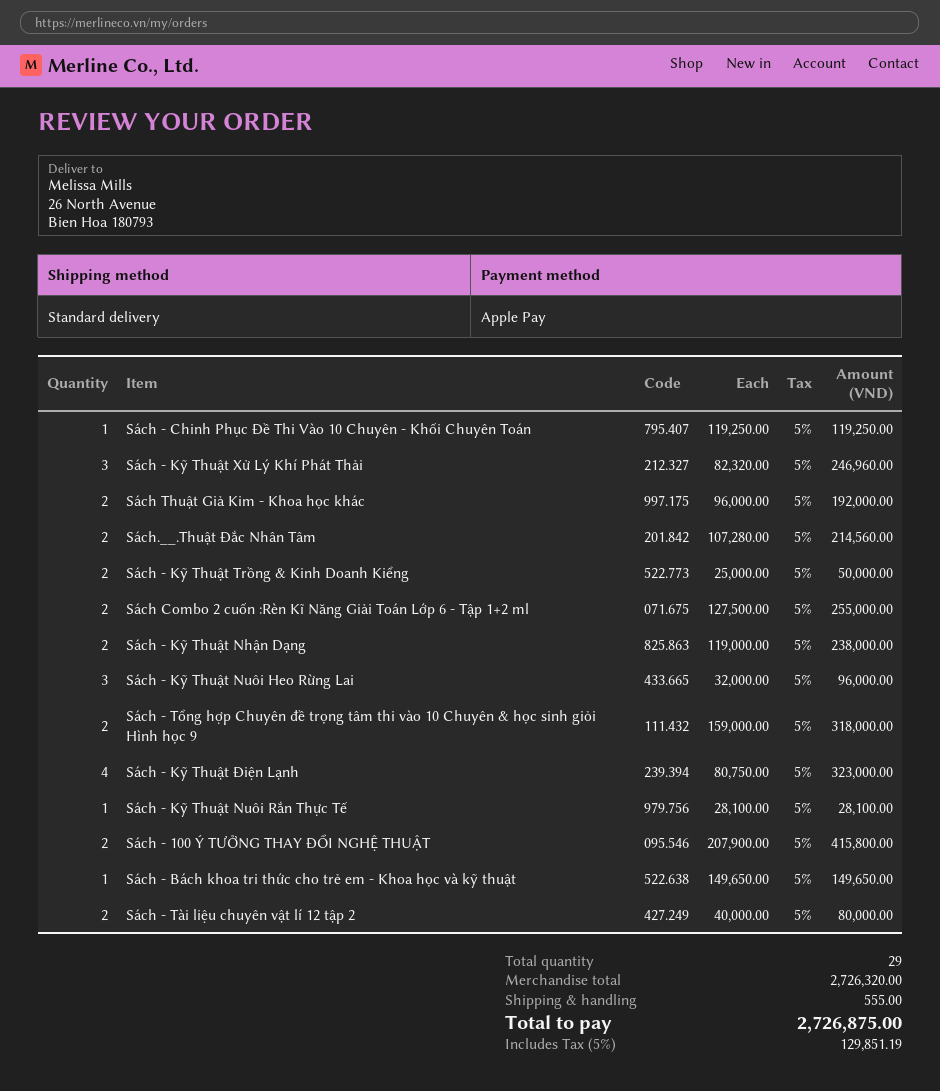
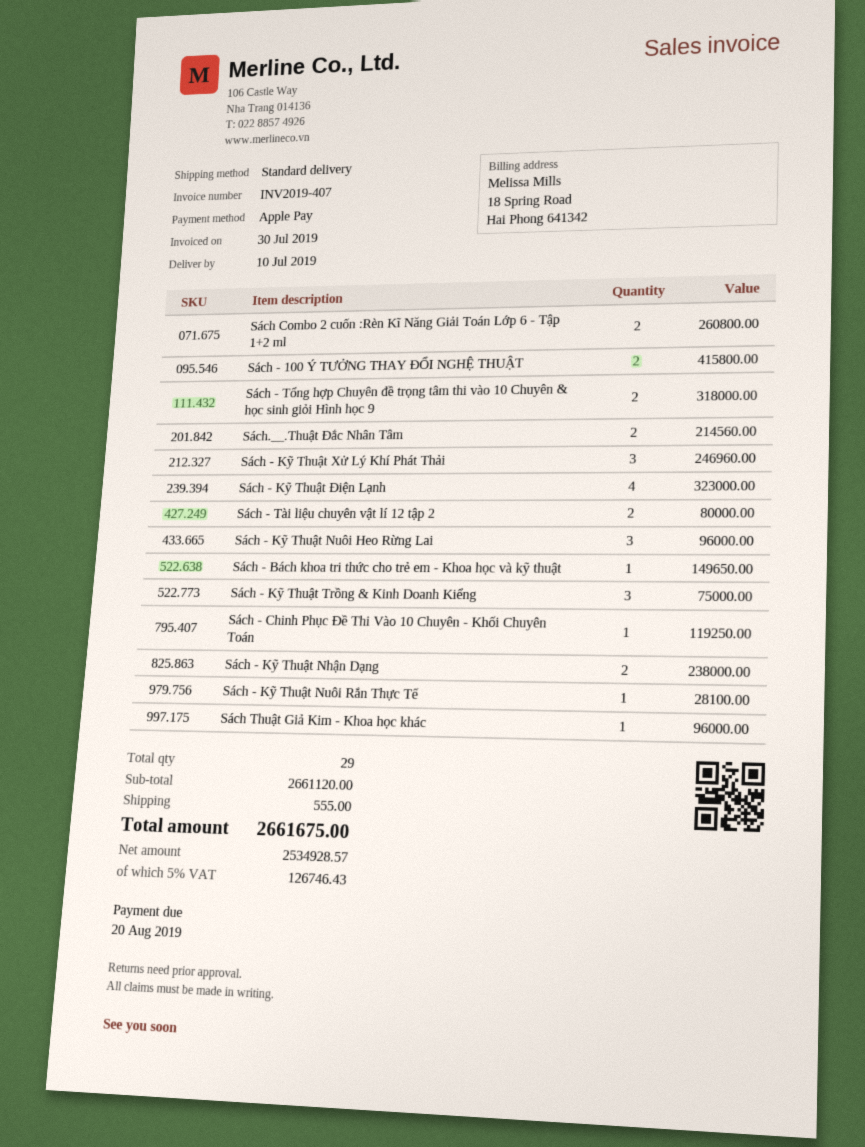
Sách Thuật Giả Kim - Khoa học khác: 2 for 192000.00 -> 1 for 96000.00
Sách - Kỹ Thuật Trồng & Kinh Doanh Kiểng: 2 for 50000.00 -> 3 for 75000.00
Sách Combo 2 cuốn :Rèn Kĩ Năng Giải Toán Lớp 6 - Tập 1+2 ml: 2 for 255000.00 -> 2 for 260800.00
subtotal: 2726320.00 -> 2661120.00
tax: 5% = 129851.19 -> 5% = 126746.43
total: 2726875.00 -> 2661675.00

